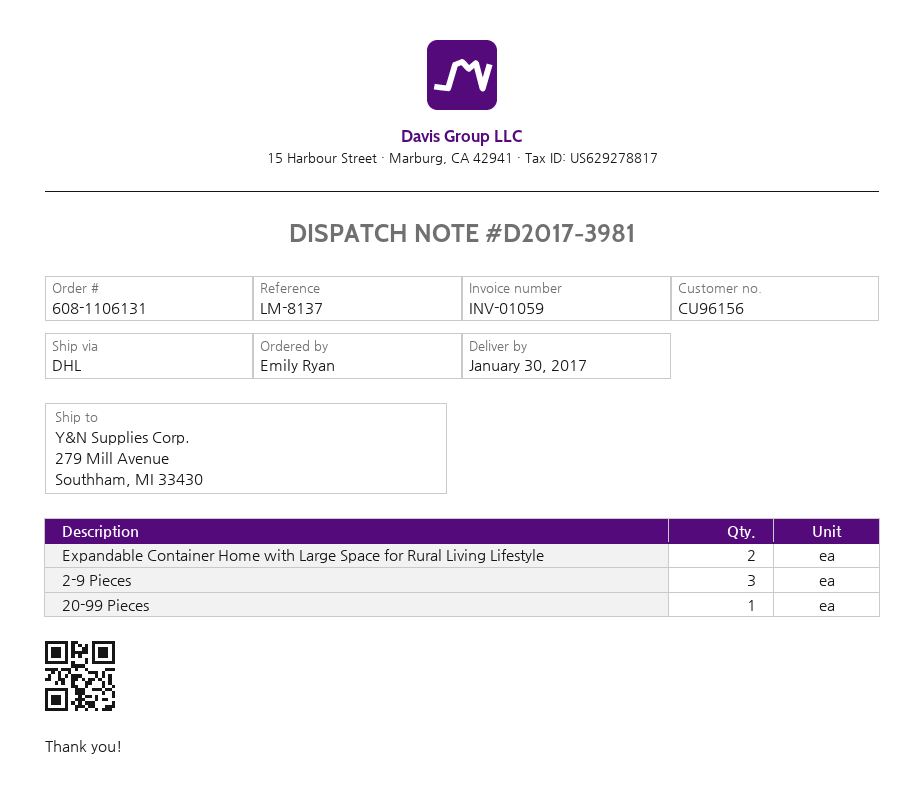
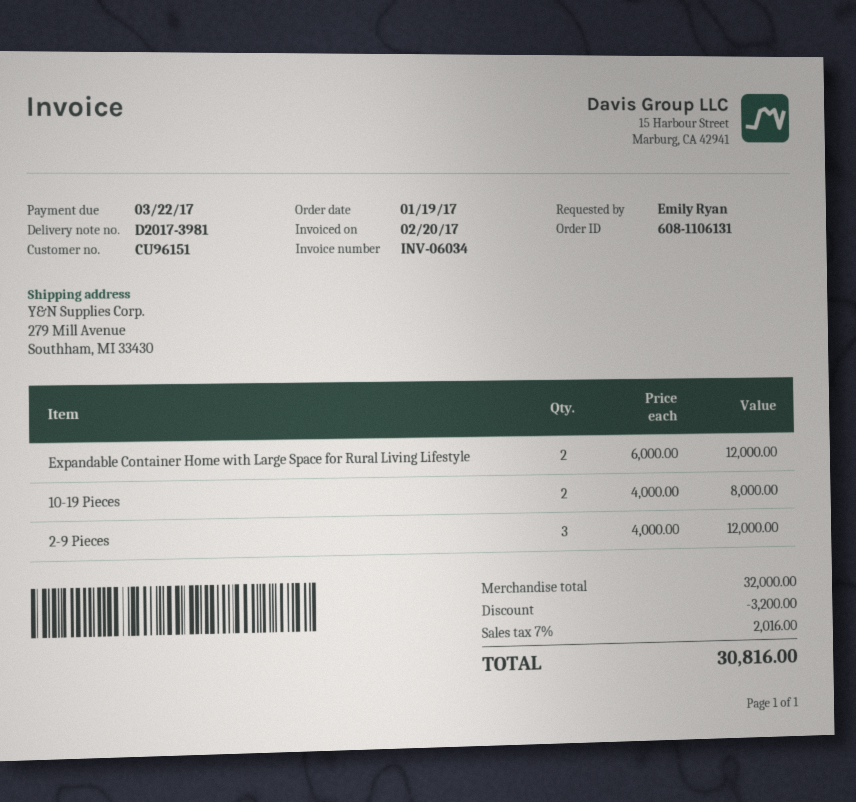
invoice number: INV-01059 -> INV-06034
customer number: CU96156 -> CU96151
20-99 Pieces: 1 -> none
10-19 Pieces: none -> 2

